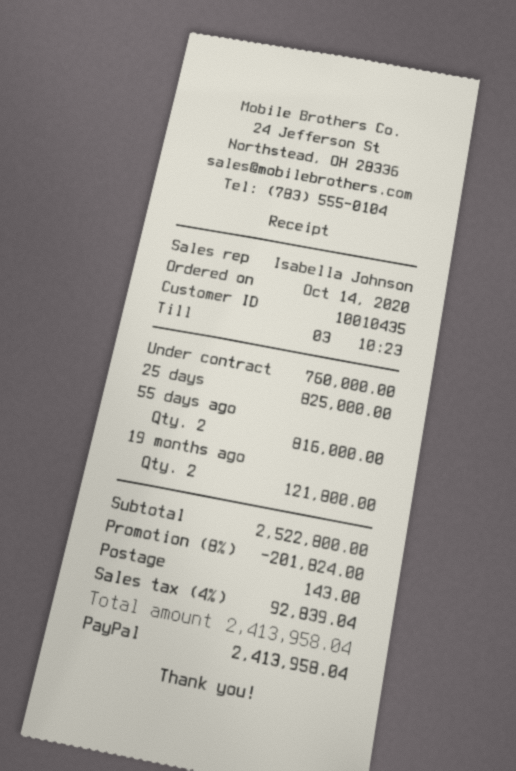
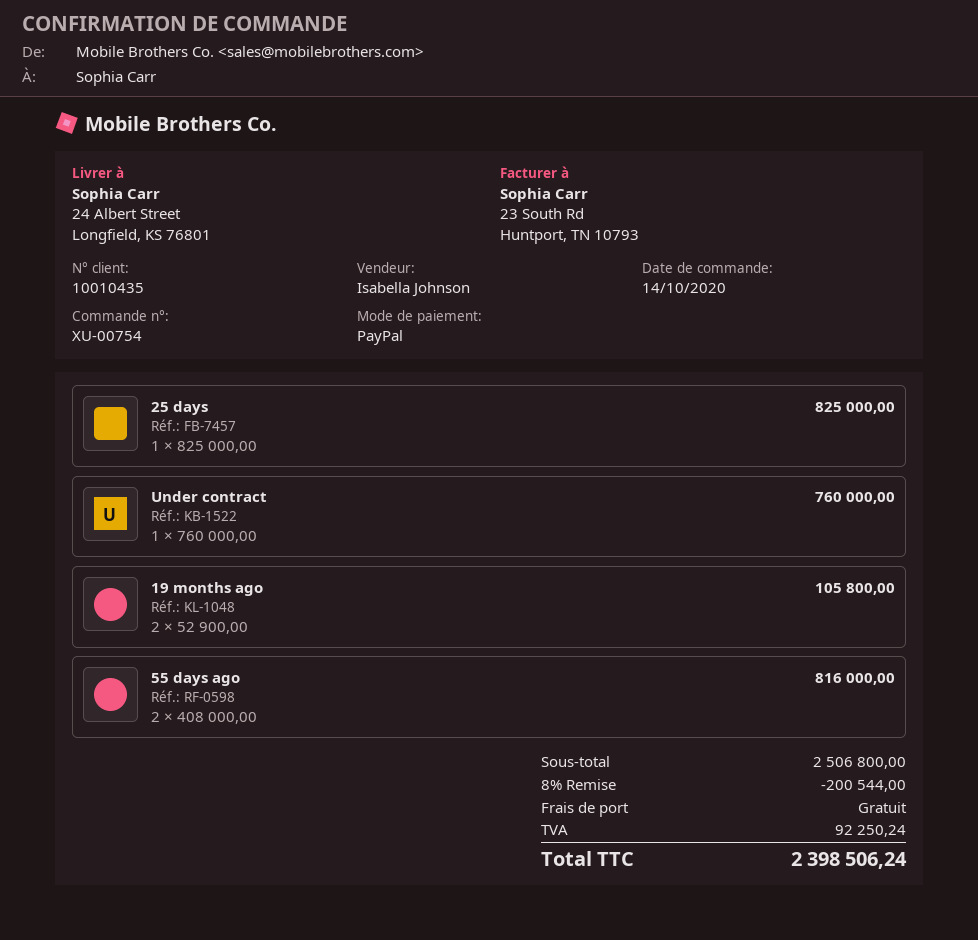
19 months ago: 2 for 121800.00 -> 2 for 105800.00
subtotal: 2522800.00 -> 2506800.00
discount: 8% = 201824.00 -> 8% = 200544.00
shipping: 143.00 -> 0.00
tax: 92839.04 -> 92250.24
total: 2413958.04 -> 2398506.24

